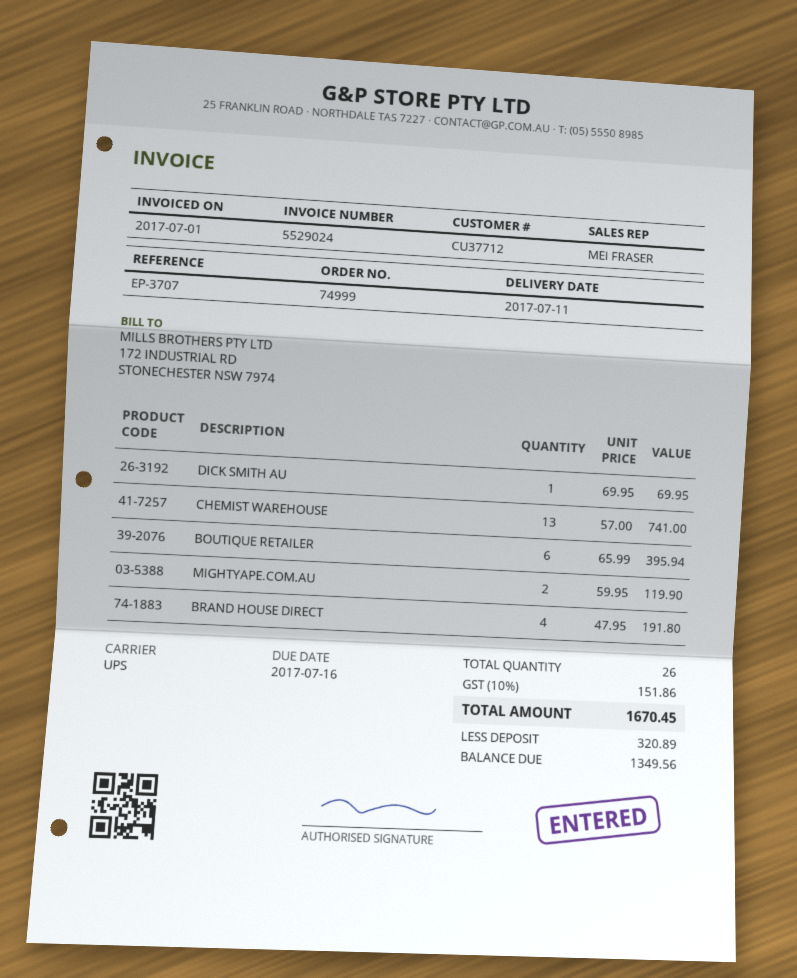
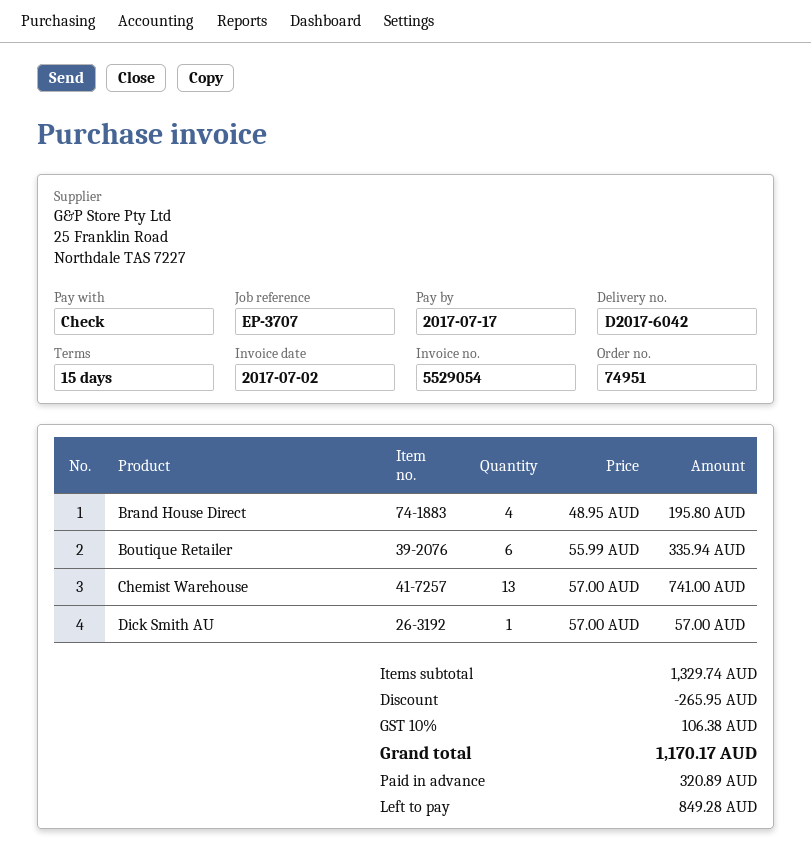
order number: 74999 -> 74951
invoice number: 5529024 -> 5529054
invoice date: 2017-07-01 -> 2017-07-02
due date: 2017-07-16 -> 2017-07-17
DICK SMITH AU: 1 x 69.95 = 69.95 -> 1 x 57.00 = 57.00
BOUTIQUE RETAILER: 6 x 65.99 = 395.94 -> 6 x 55.99 = 335.94
MIGHTYAPE.COM.AU: 2 x 59.95 = 119.90 -> none
BRAND HOUSE DIRECT: 4 x 47.95 = 191.80 -> 4 x 48.95 = 195.80
discount: none -> 265.95
tax: 10% = 151.86 -> 10% = 106.38
total: 1670.45 -> 1170.17
balance: 1349.56 -> 849.28

